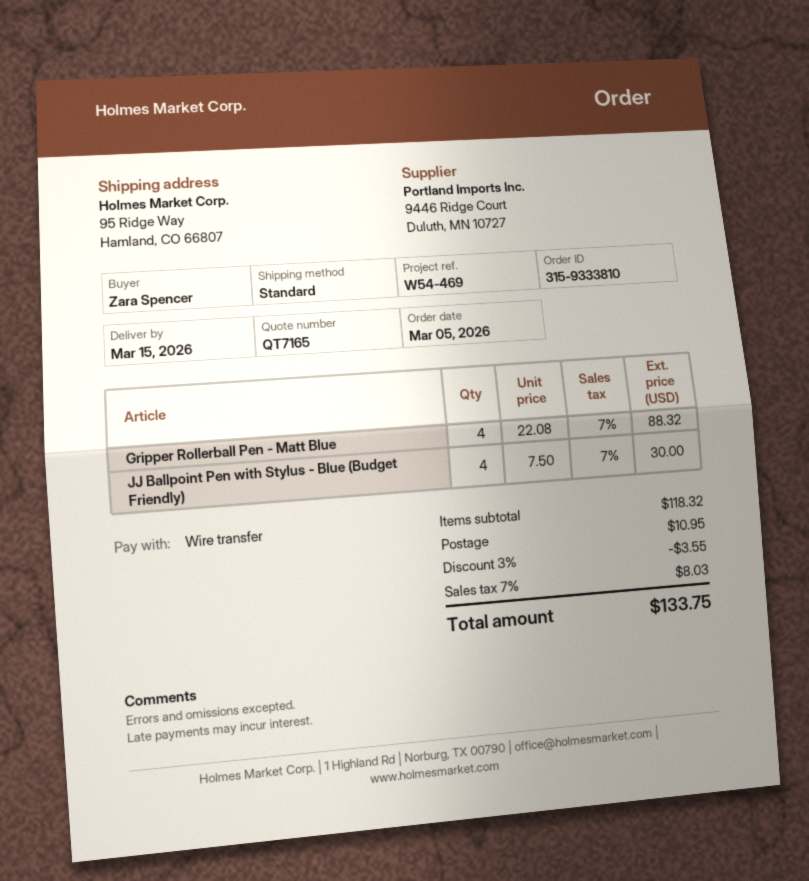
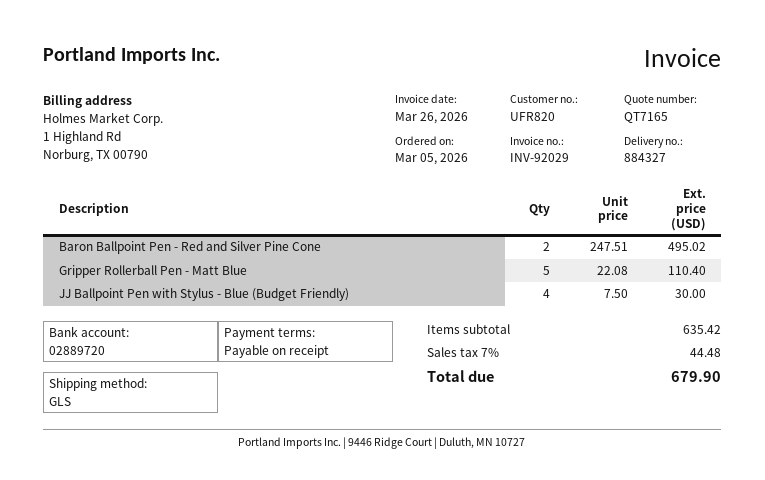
shipping method: standard -> GLS
Gripper Rollerball Pen - Matt Blue: 4 x 22.08 = 88.32 -> 5 x 22.08 = 110.40
Baron Ballpoint Pen - Red and Silver Pine Cone: none -> 2 x 247.51 = 495.02
subtotal: 118.32 -> 635.42
discount: 3% = 3.55 -> none
shipping: 10.95 -> none
tax: 7% = 8.03 -> 7% = 44.48
total: 133.75 -> 679.90

